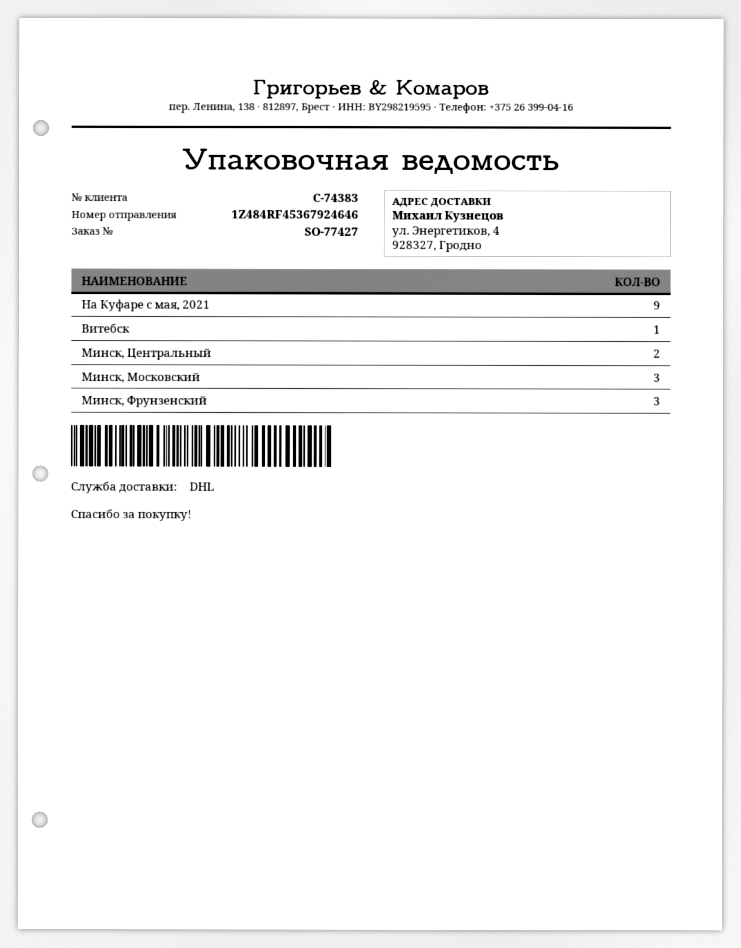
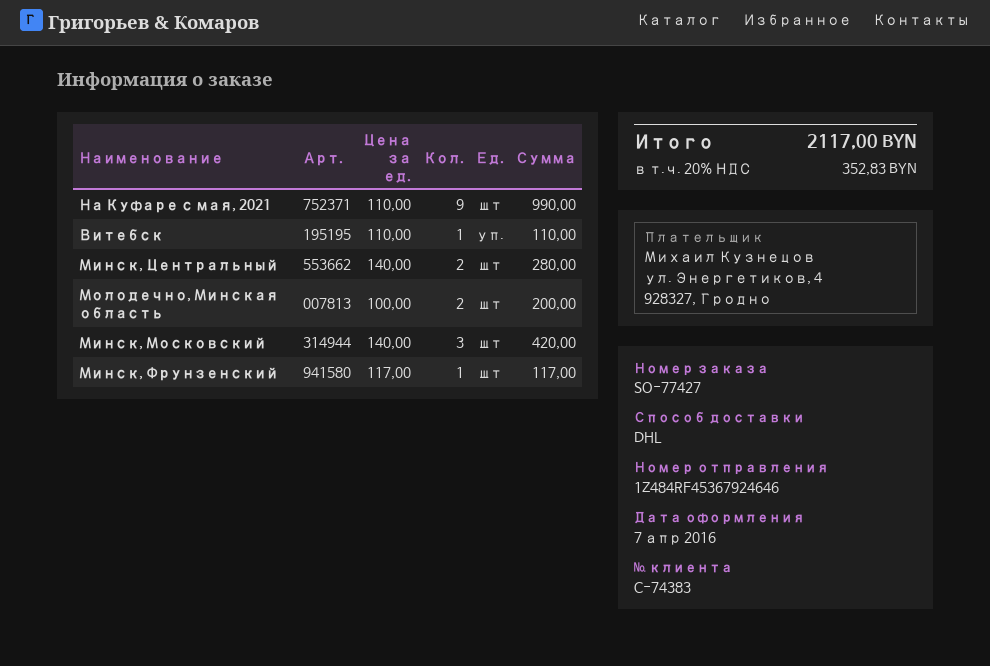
Минск, Фрунзенский: 3 -> 1
Молодечно, Минская область: none -> 2

